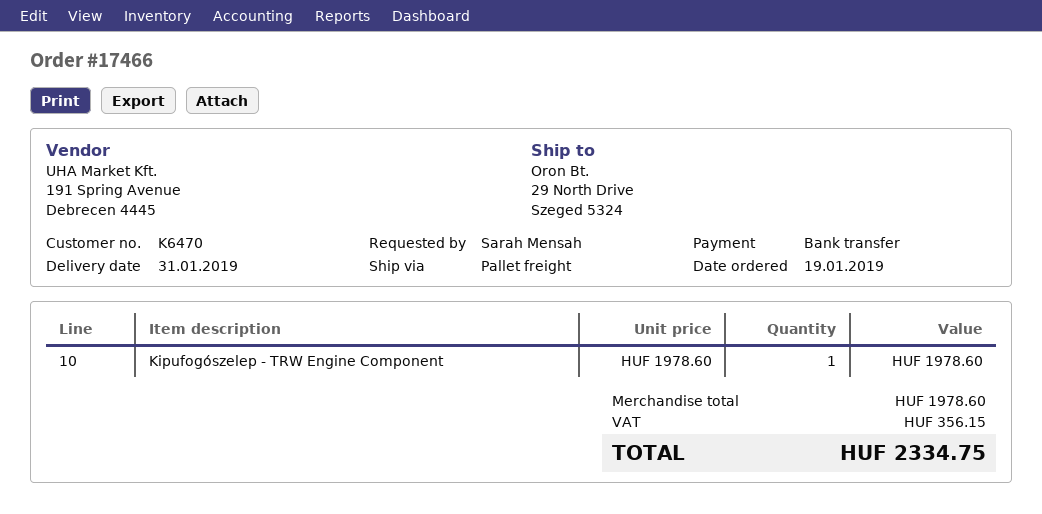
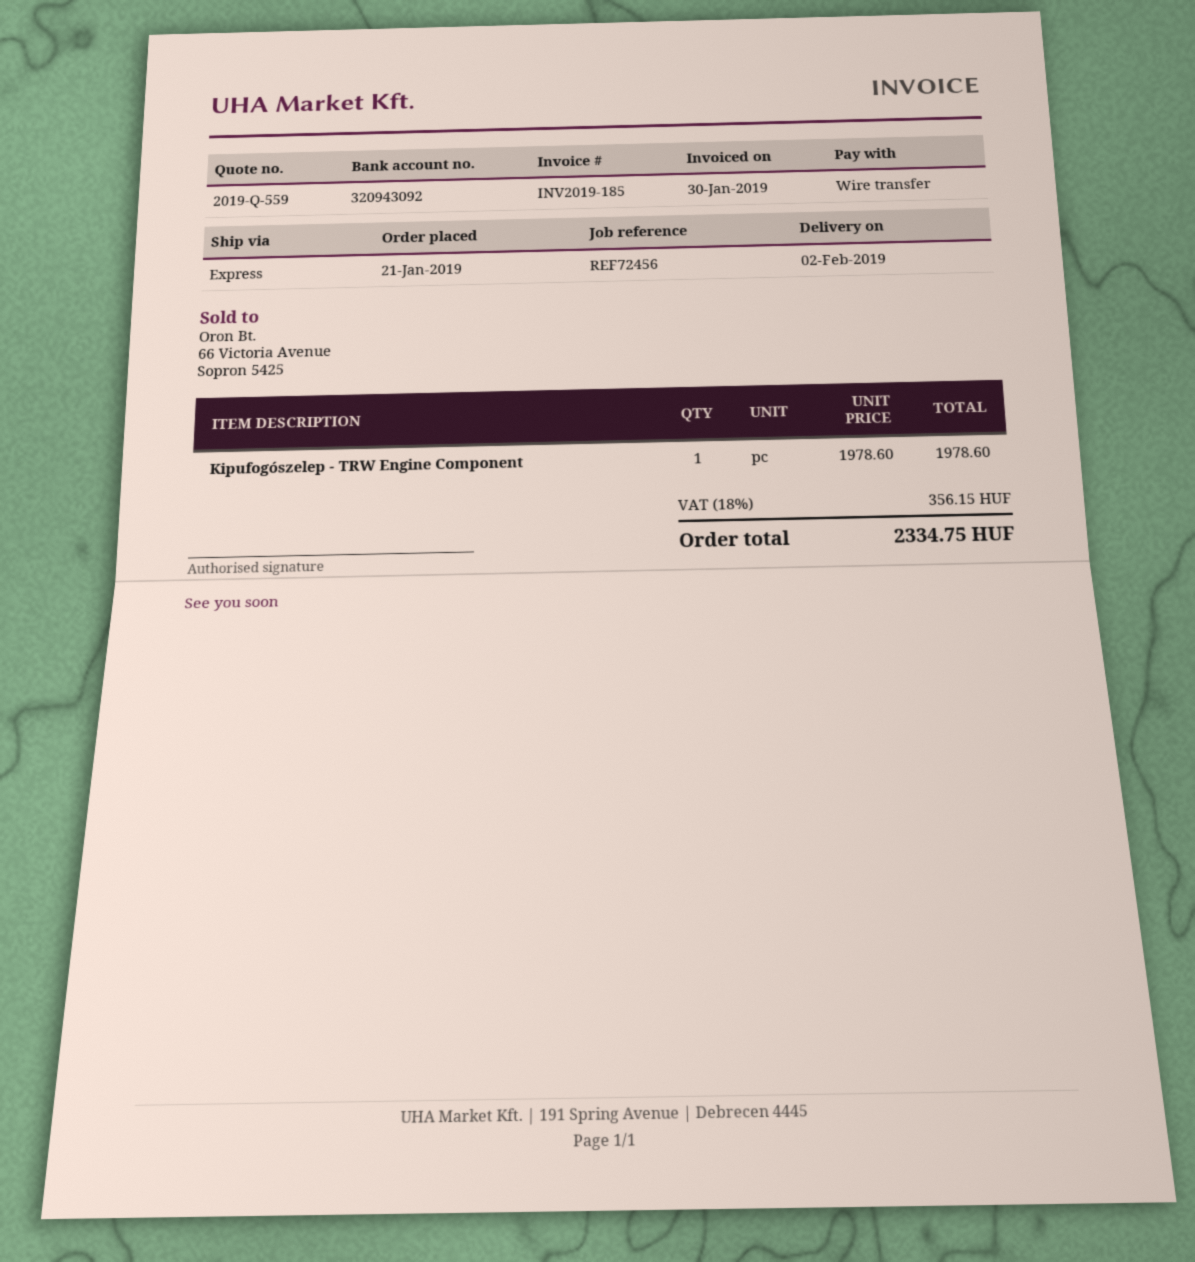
order date: 2019-01-19 -> 2019-01-21
delivery date: 2019-01-31 -> 2019-02-02
shipping method: pallet freight -> express

